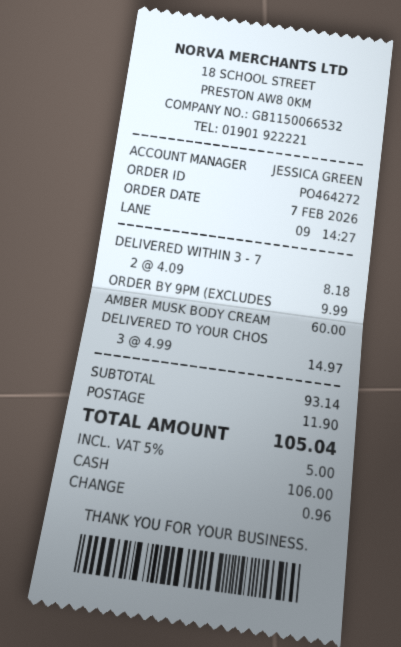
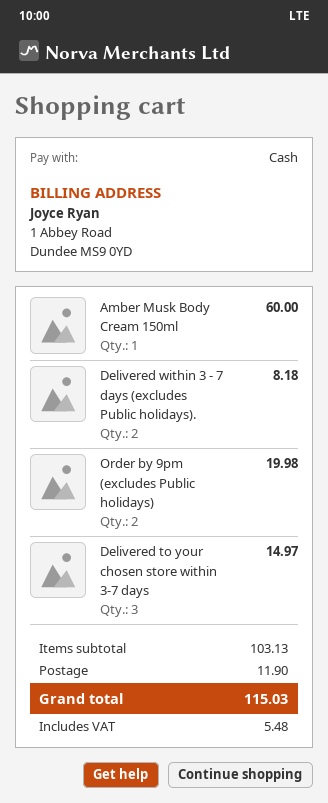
ORDER BY 9PM (EXCLUDES: 1 for 9.99 -> 2 for 19.98
subtotal: 93.14 -> 103.13
tax: 5.00 -> 5.48
total: 105.04 -> 115.03

